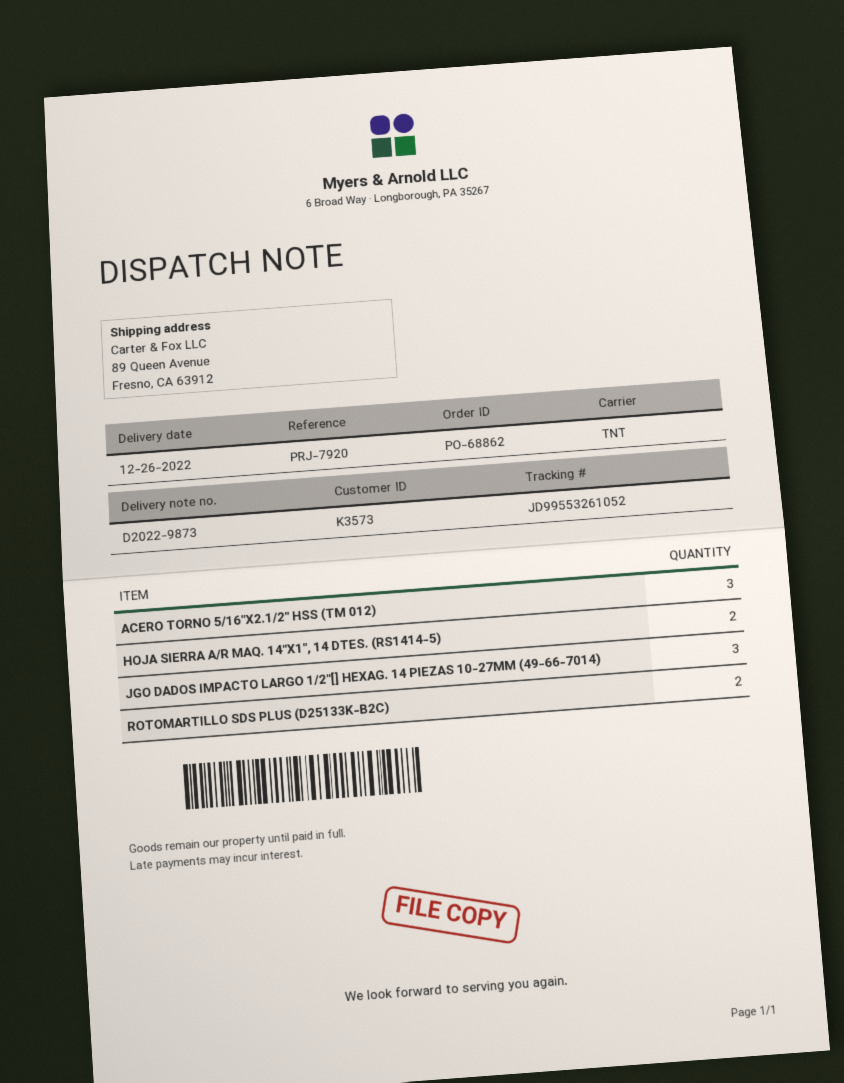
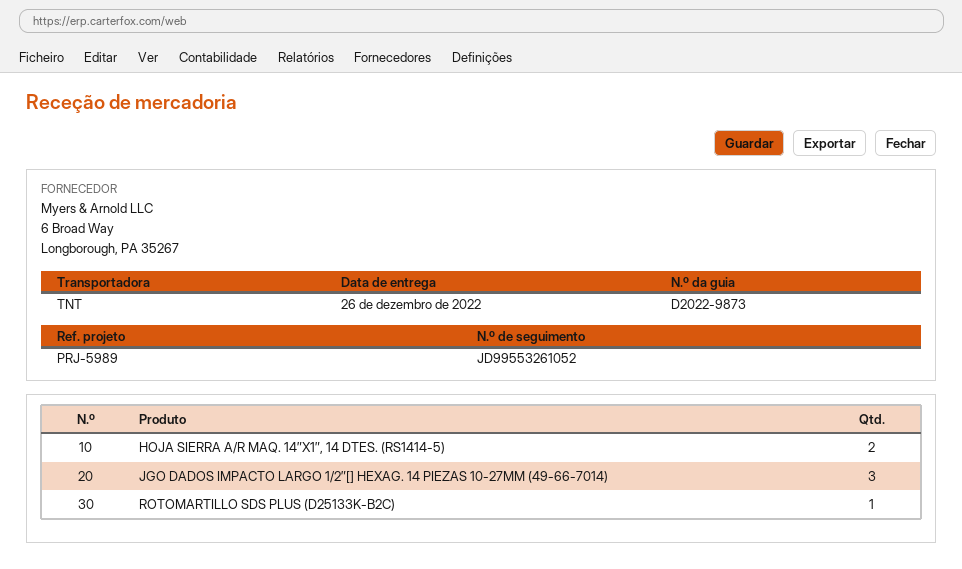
reference: PRJ-7920 -> PRJ-5989
ACERO TORNO 5/16″X2.1/2″ HSS (TM 012): 3 -> none
ROTOMARTILLO SDS PLUS (D25133K-B2C): 2 -> 1

